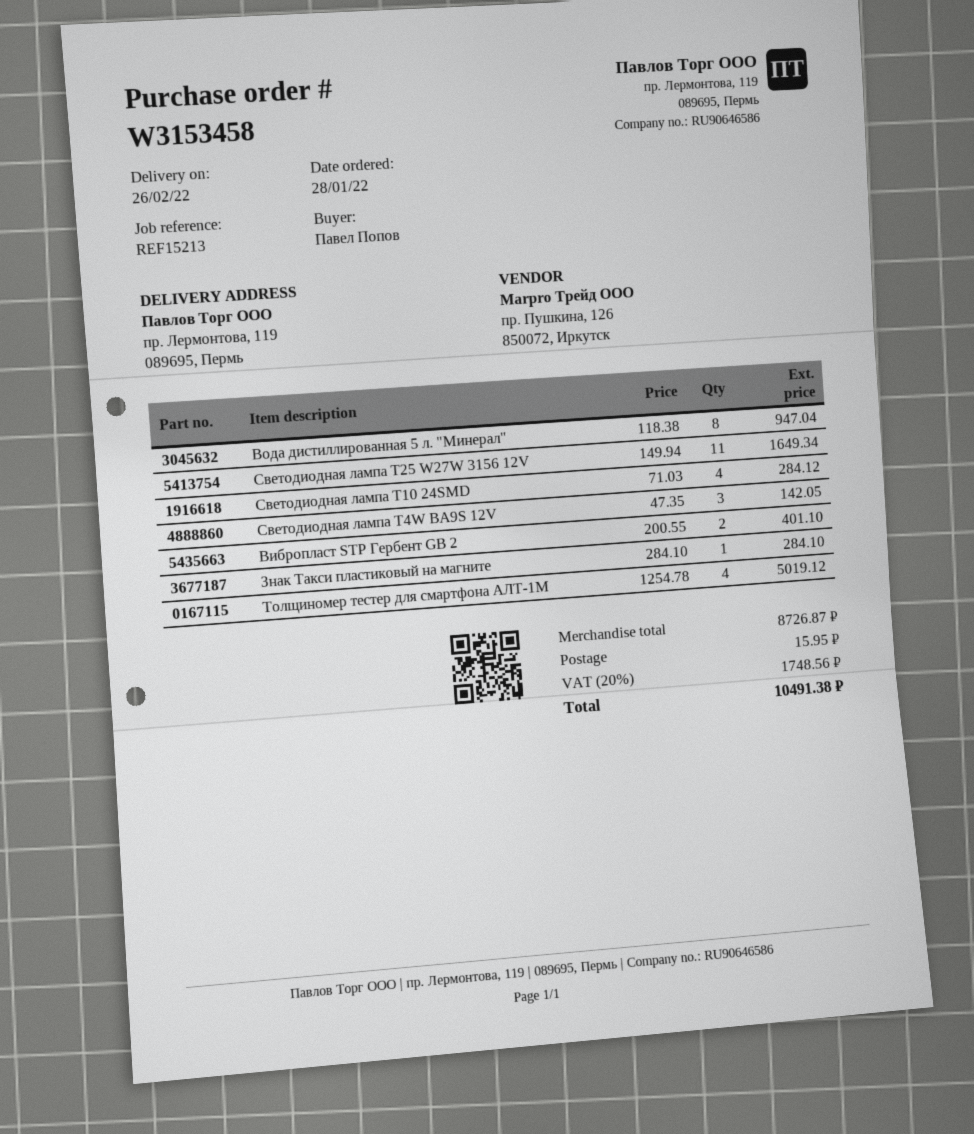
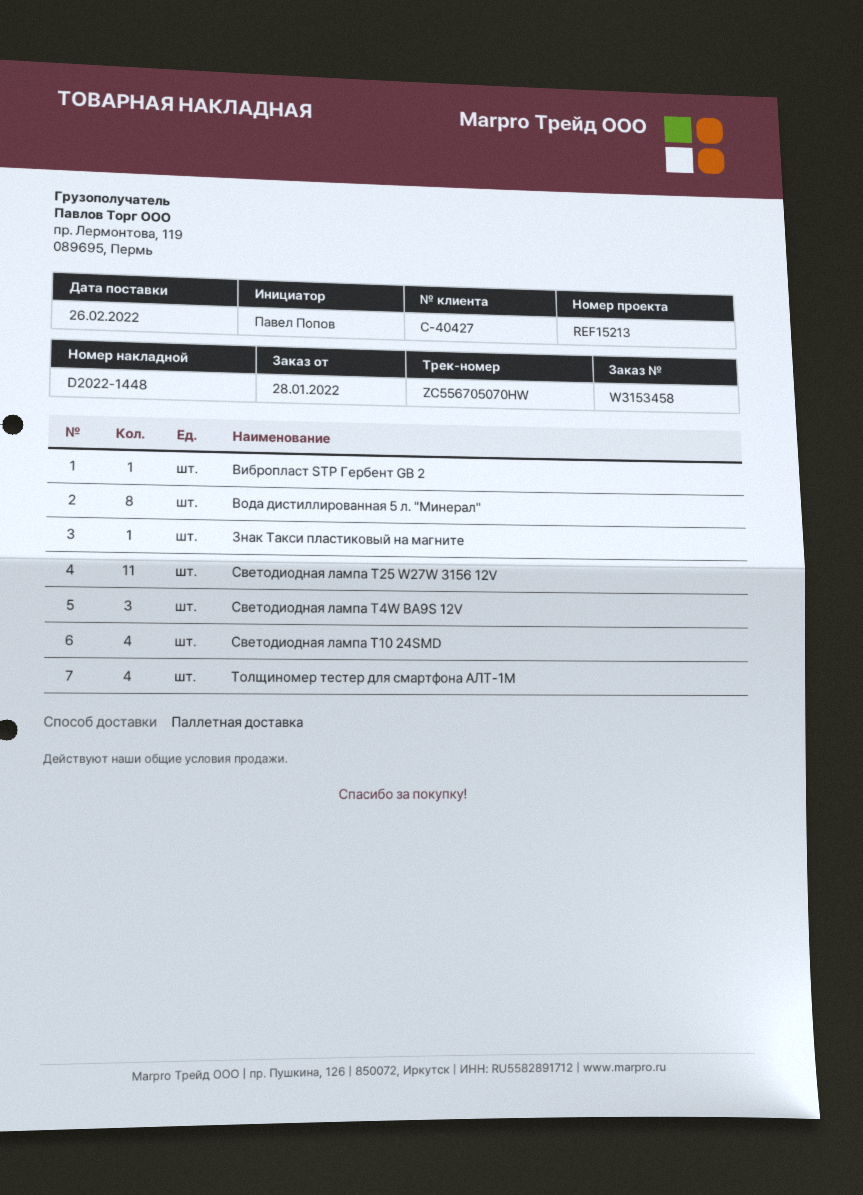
Вибропласт STP Гербент GB 2: 2 -> 1

